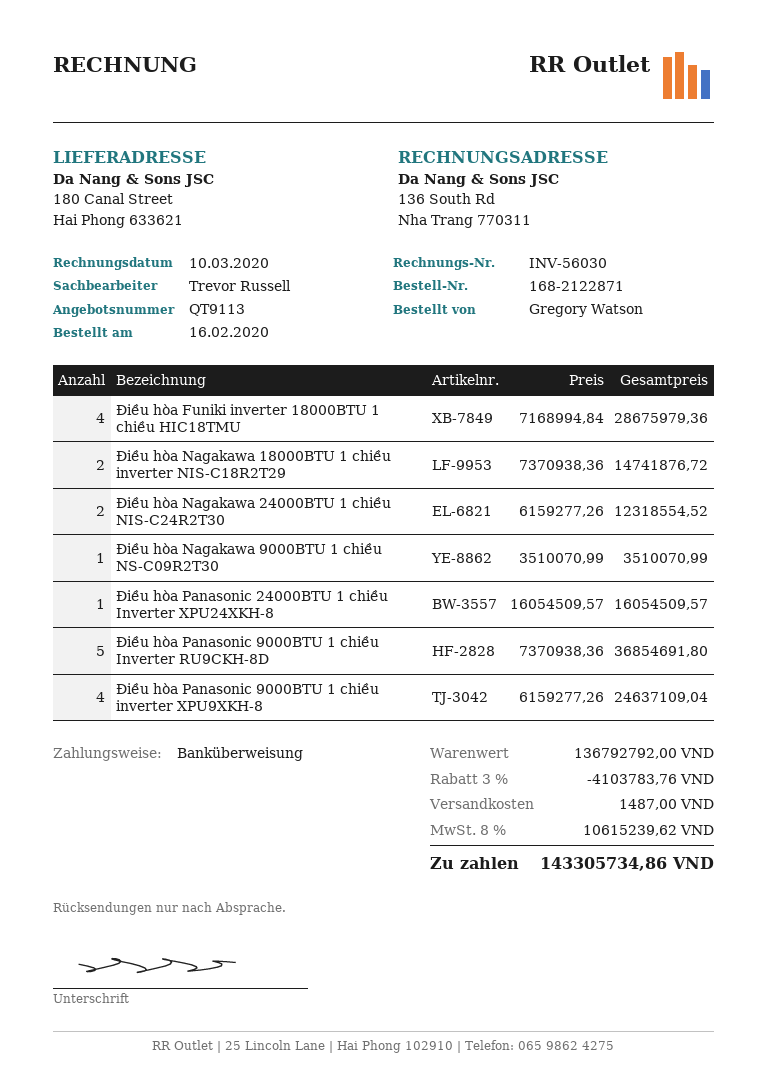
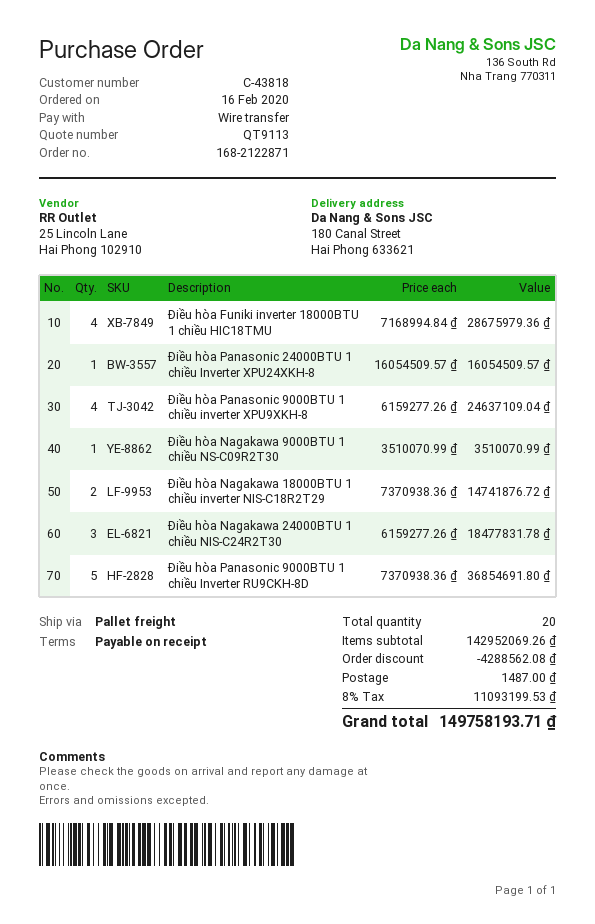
Điều hòa Nagakawa 24000BTU 1 chiều NIS-C24R2T30: 2 x 6159277.26 = 12318554.52 -> 3 x 6159277.26 = 18477831.78
subtotal: 136792792.00 -> 142952069.26
discount: 4103783.76 -> 4288562.08
tax: 8% = 10615239.62 -> 8% = 11093199.53
total: 143305734.86 -> 149758193.71

